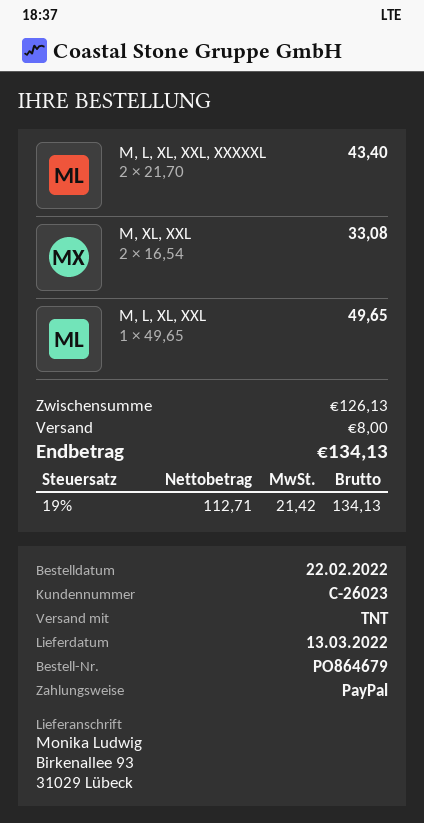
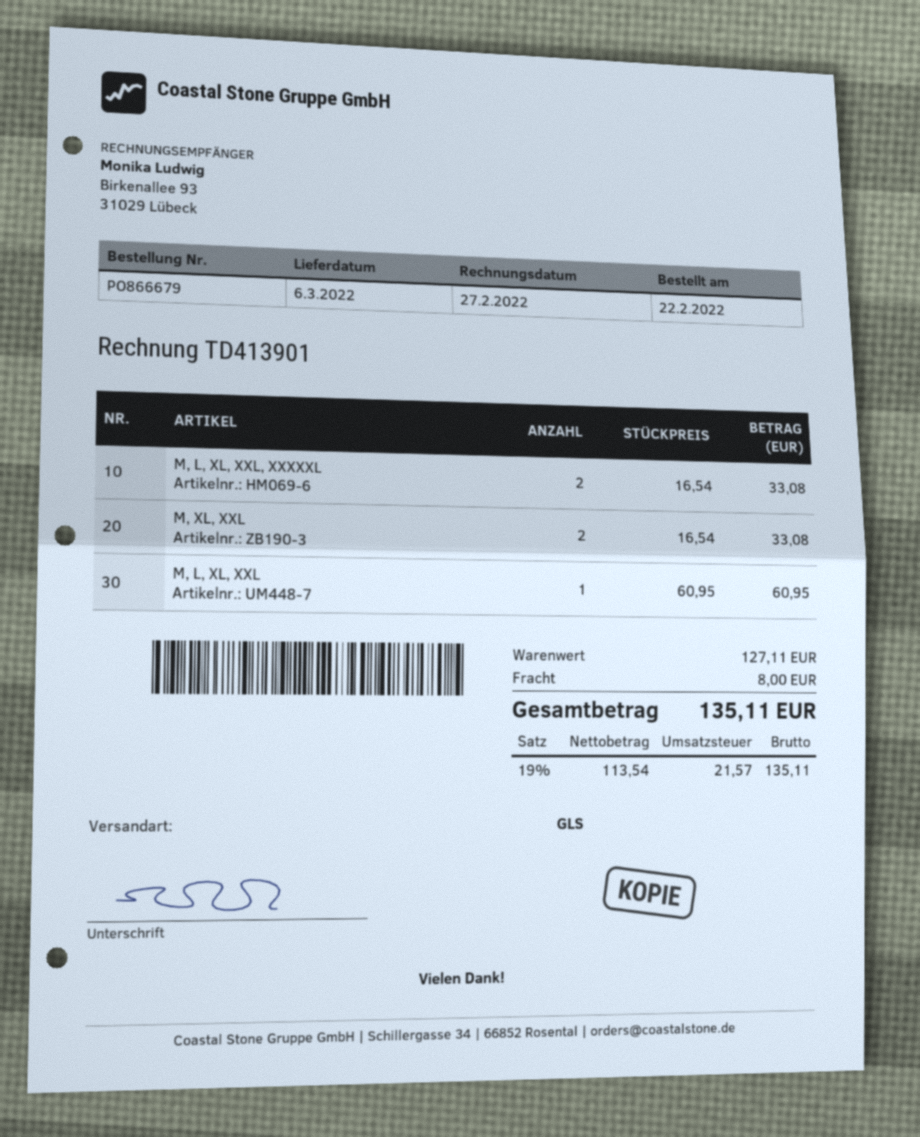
order number: PO864679 -> PO866679
delivery date: 2022-03-13 -> 2022-03-06
shipping method: TNT -> GLS
M, L, XL, XXL, XXXXXL: 2 x 21.70 = 43.40 -> 2 x 16.54 = 33.08
M, L, XL, XXL: 1 x 49.65 = 49.65 -> 1 x 60.95 = 60.95
subtotal: 126.13 -> 127.11
net: 112.71 -> 113.54
tax: 19% = 21.42 -> 19% = 21.57
total: 134.13 -> 135.11

